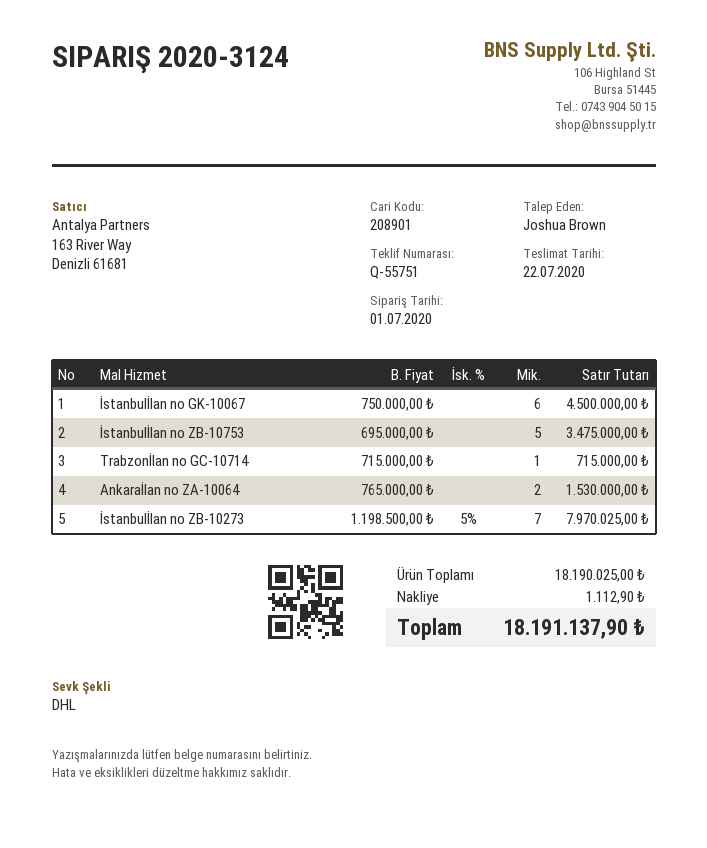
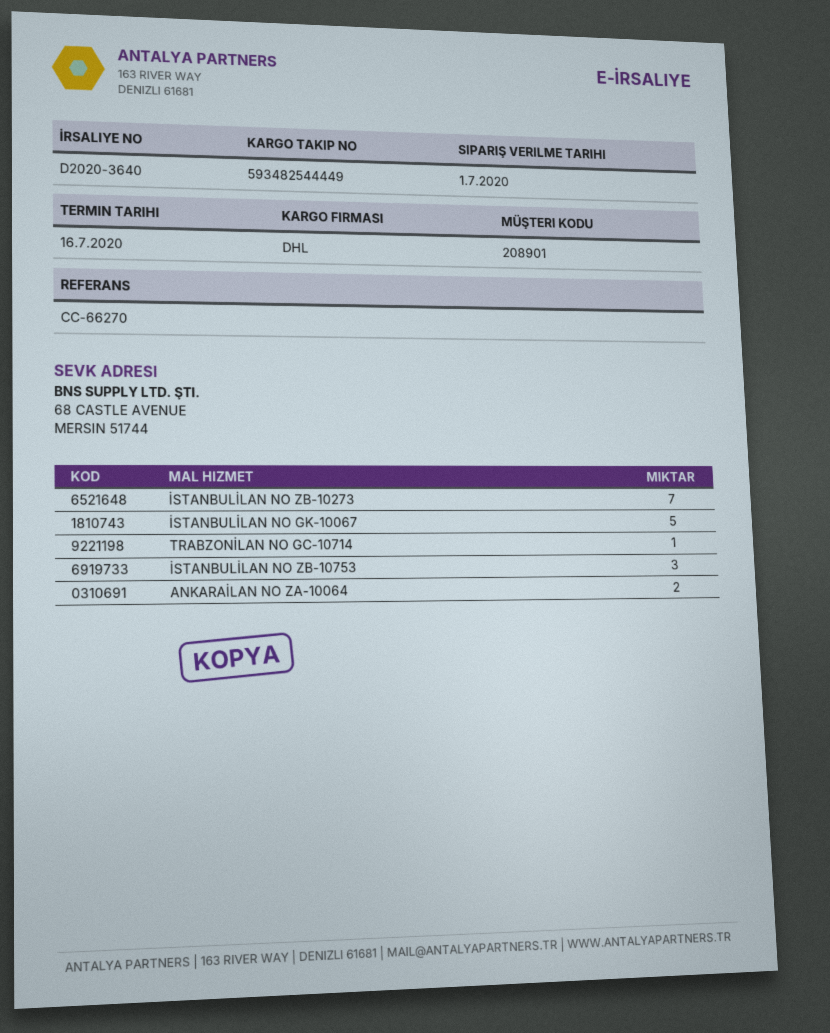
delivery date: 2020-07-22 -> 2020-07-16
İstanbulİlan no GK-10067: 6 -> 5
İstanbulİlan no ZB-10753: 5 -> 3

